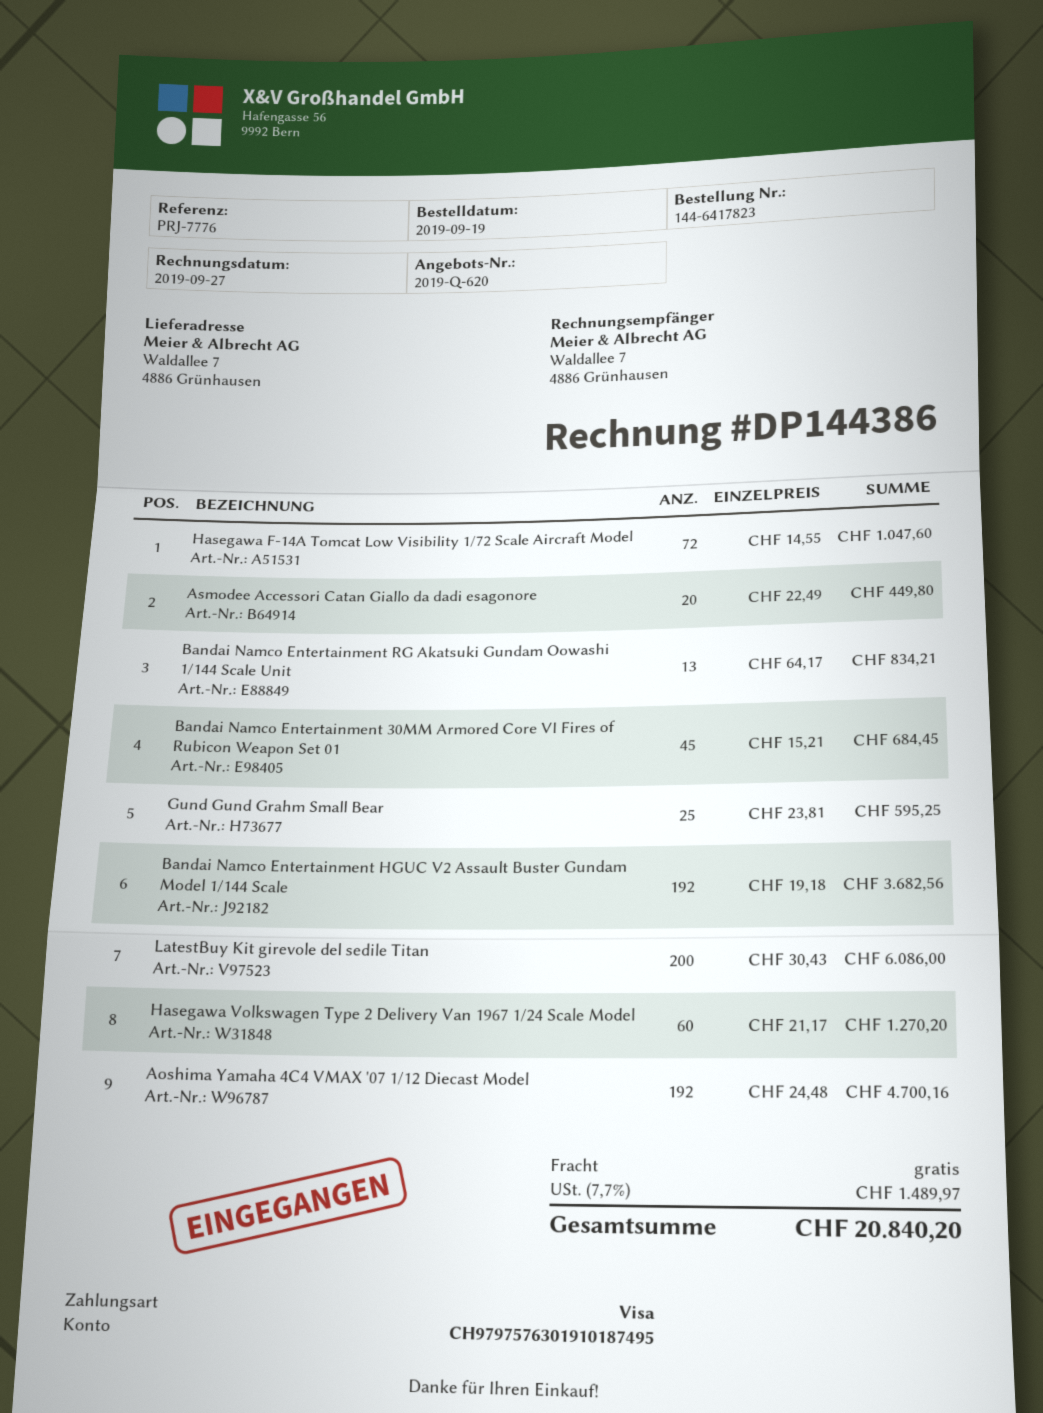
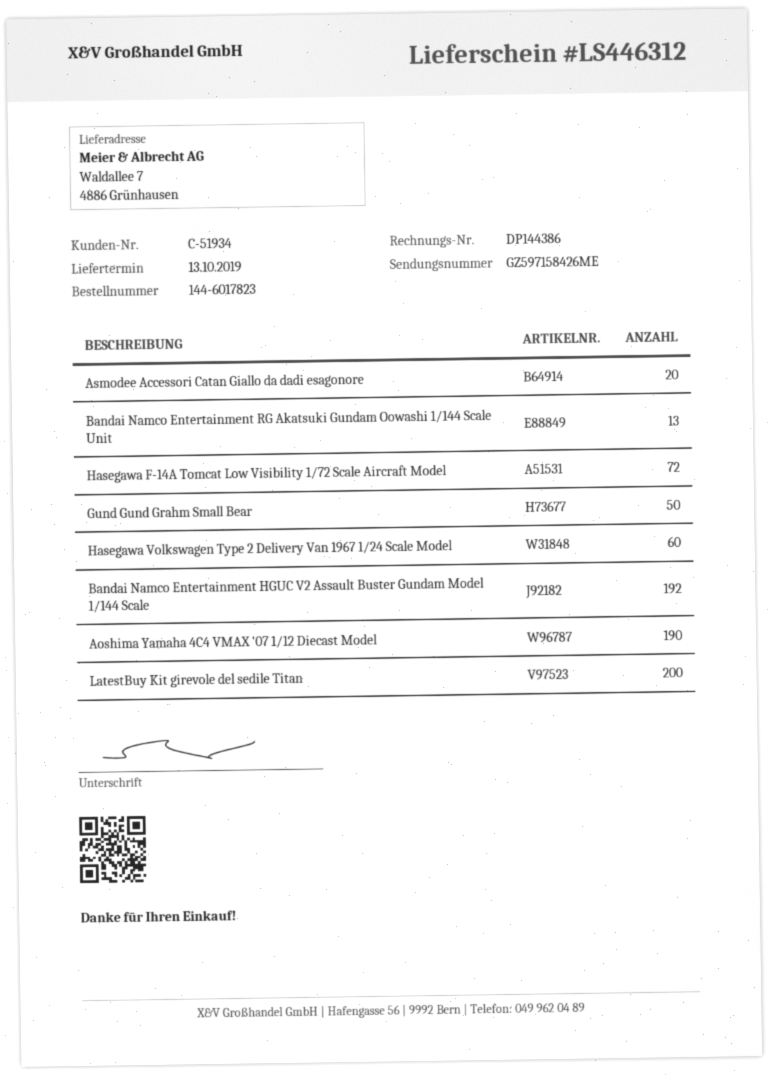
order number: 144-6417823 -> 144-6017823
Bandai Namco Entertainment 30MM Armored Core VI Fires of Rubicon Weapon Set 01: 45 -> none
Gund Gund Grahm Small Bear: 25 -> 50
Aoshima Yamaha 4C4 VMAX '07 1/12 Diecast Model: 192 -> 190

